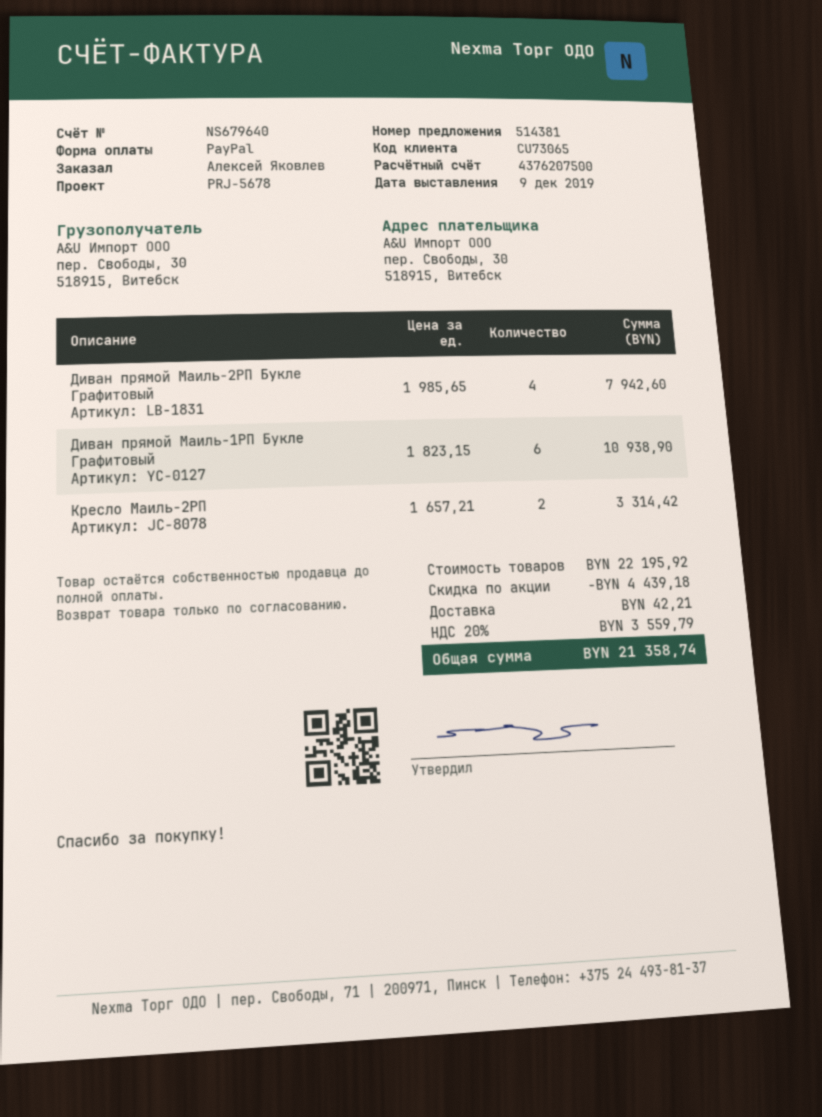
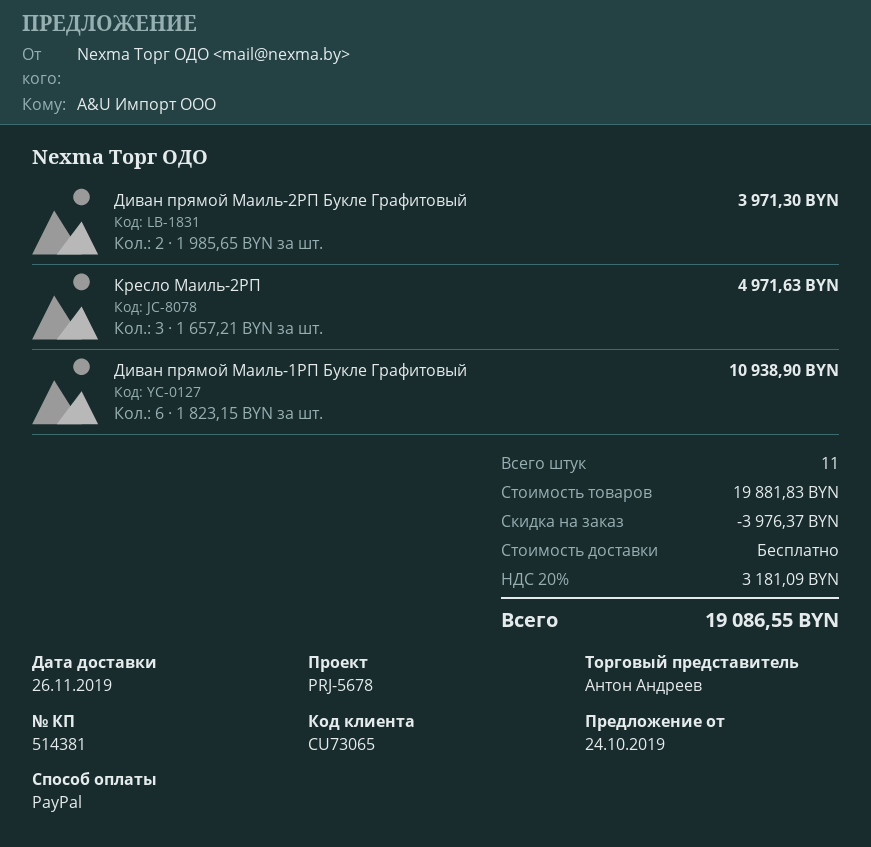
Диван прямой Маиль-2РП Букле Графитовый: 4 x 1985.65 = 7942.60 -> 2 x 1985.65 = 3971.30
Кресло Маиль-2РП: 2 x 1657.21 = 3314.42 -> 3 x 1657.21 = 4971.63
subtotal: 22195.92 -> 19881.83
discount: 4439.18 -> 3976.37
shipping: 42.21 -> 0.00
tax: 20% = 3559.79 -> 20% = 3181.09
total: 21358.74 -> 19086.55

